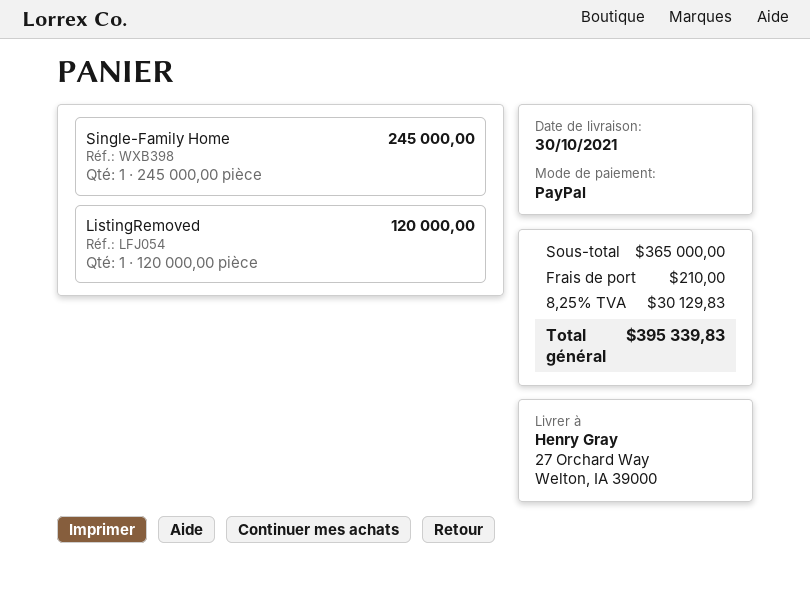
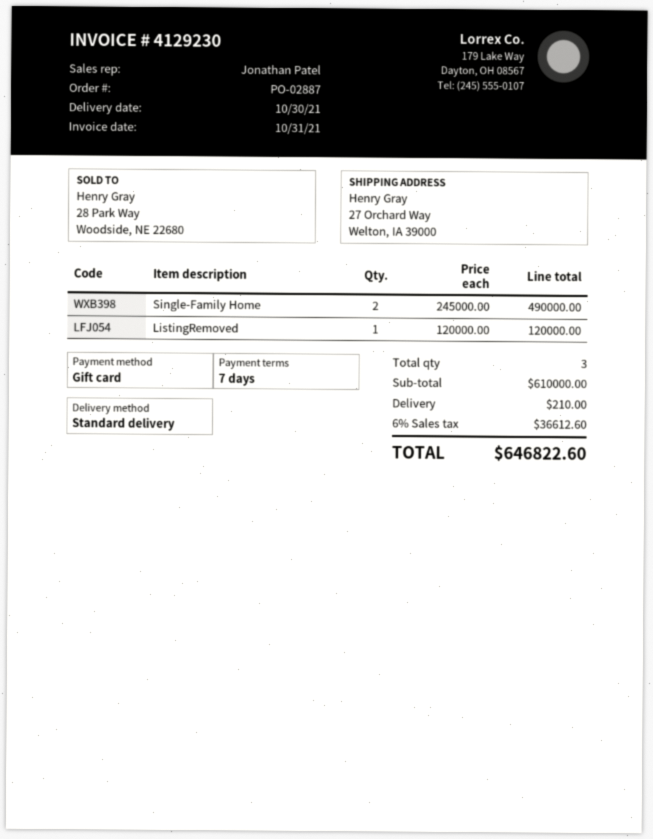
payment method: PayPal -> gift card
Single-Family Home: 1 x 245000.00 = 245000.00 -> 2 x 245000.00 = 490000.00
subtotal: 365000.00 -> 610000.00
tax: 8.25% = 30129.83 -> 6% = 36612.60
total: 395339.83 -> 646822.60

